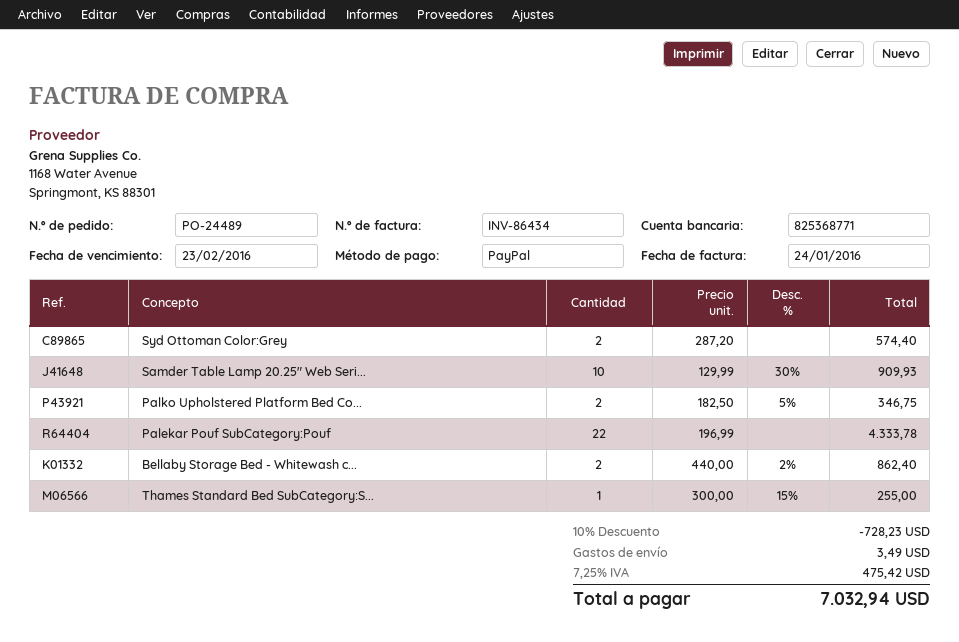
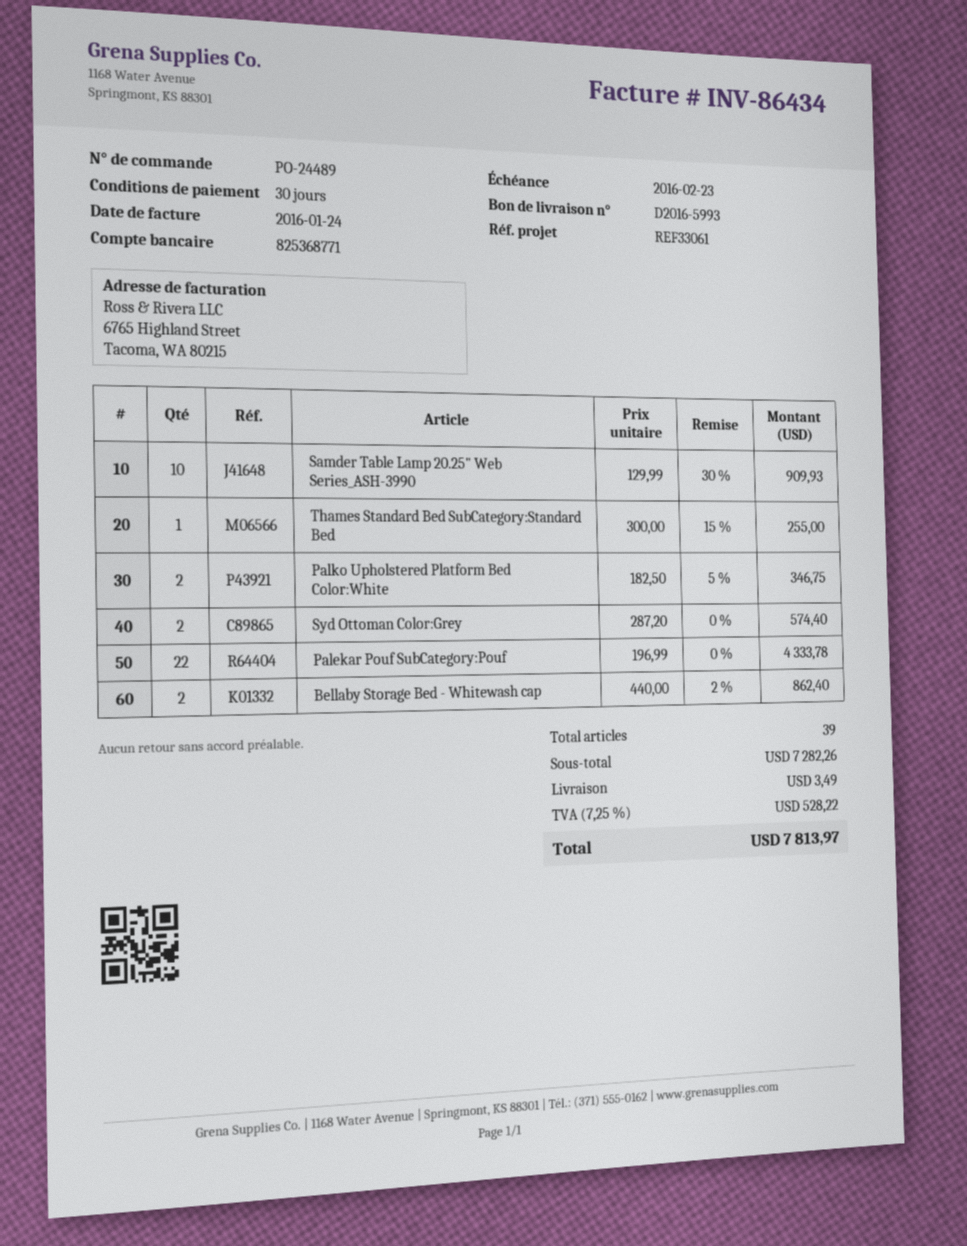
discount: 10% = 728.23 -> none
tax: 7.25% = 475.42 -> 7.25% = 528.22
total: 7032.94 -> 7813.97

